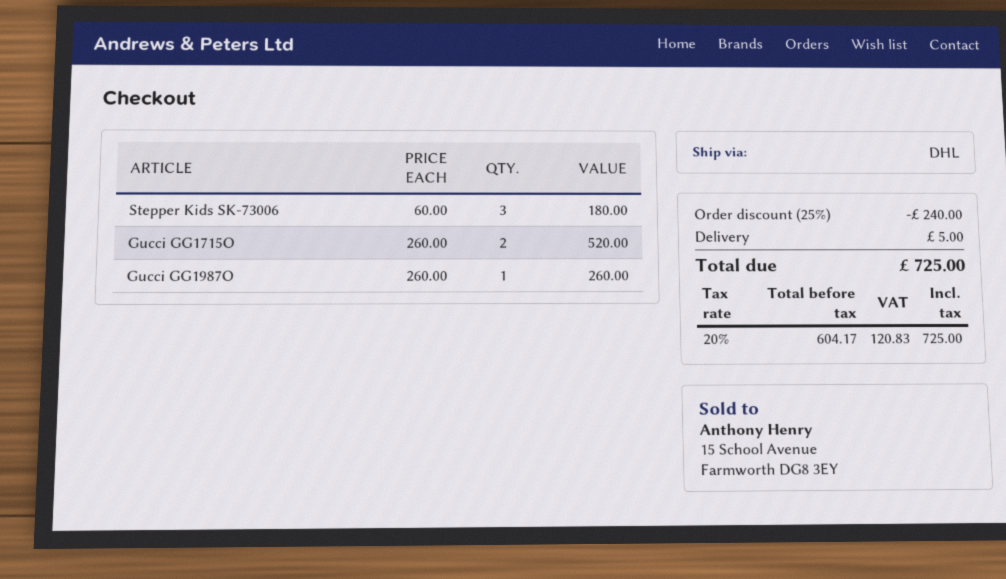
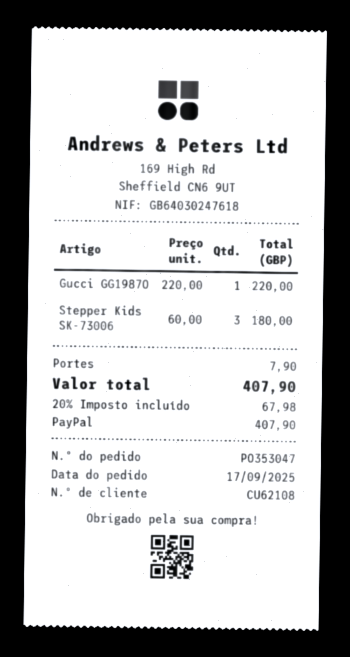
Gucci GG1715O: 2 x 260.00 = 520.00 -> none
Gucci GG1987O: 1 x 260.00 = 260.00 -> 1 x 220.00 = 220.00
discount: 25% = 240.00 -> none
shipping: 5.00 -> 7.90
tax: 20% = 120.83 -> 20% = 67.98
total: 725.00 -> 407.90

